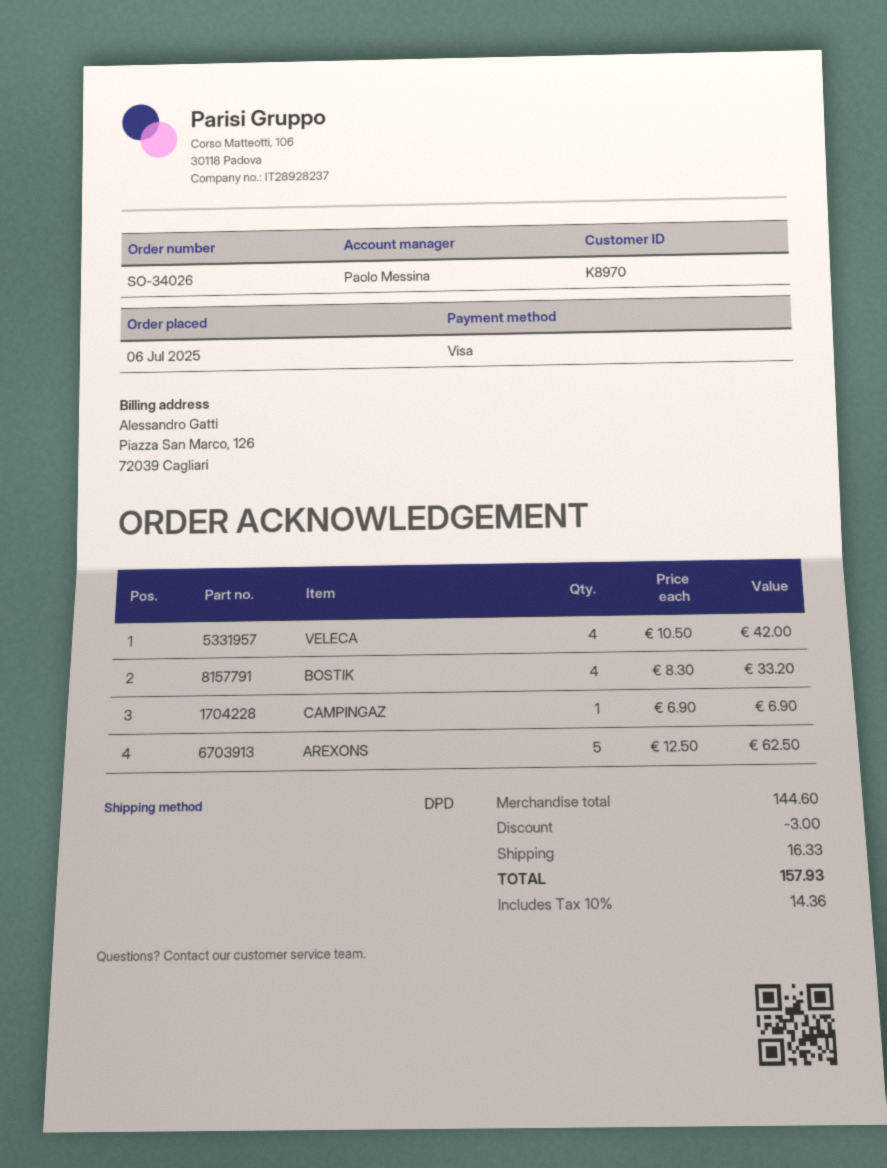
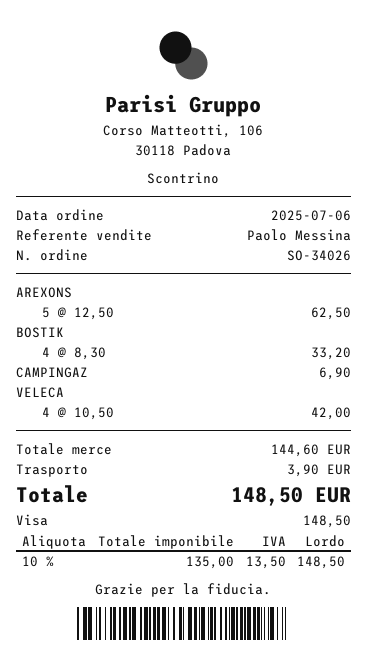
discount: 3.00 -> none
shipping: 16.33 -> 3.90
tax: 10% = 14.36 -> 10% = 13.50
total: 157.93 -> 148.50

